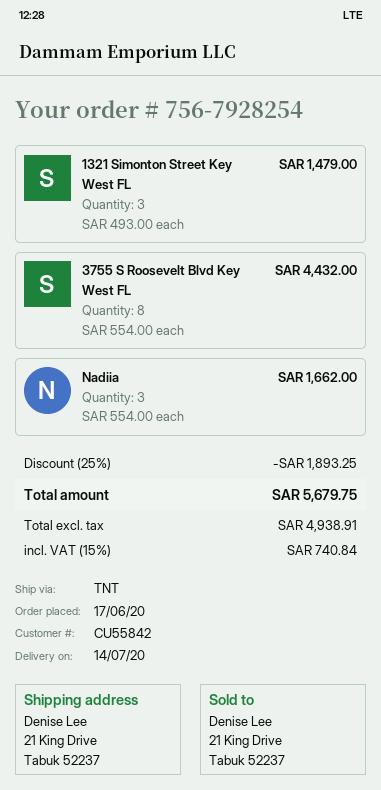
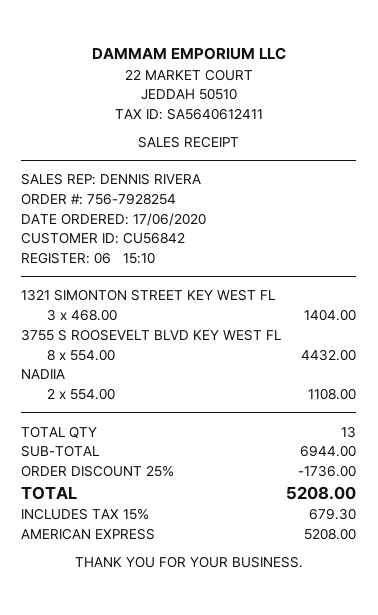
customer number: CU55842 -> CU56842
1321 Simonton Street Key West FL: 3 x 493.00 = 1479.00 -> 3 x 468.00 = 1404.00
Nadiia: 3 x 554.00 = 1662.00 -> 2 x 554.00 = 1108.00
discount: 25% = 1893.25 -> 25% = 1736.00
tax: 15% = 740.84 -> 15% = 679.30
total: 5679.75 -> 5208.00

